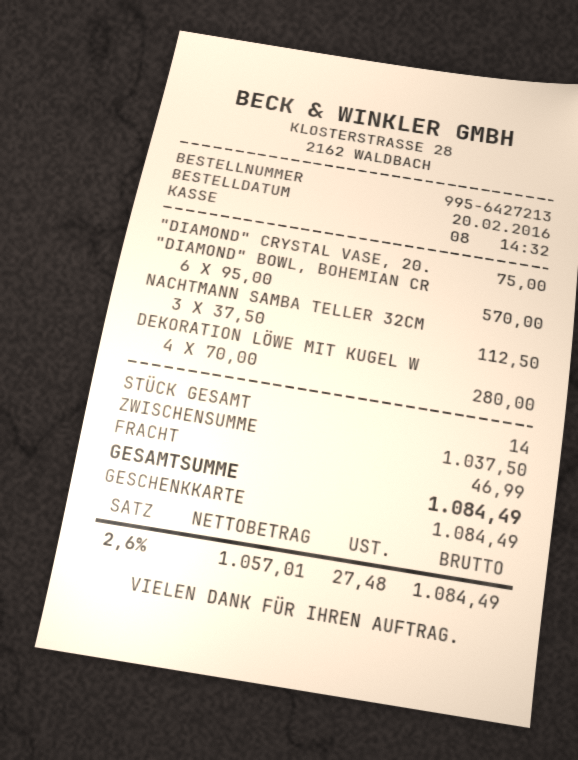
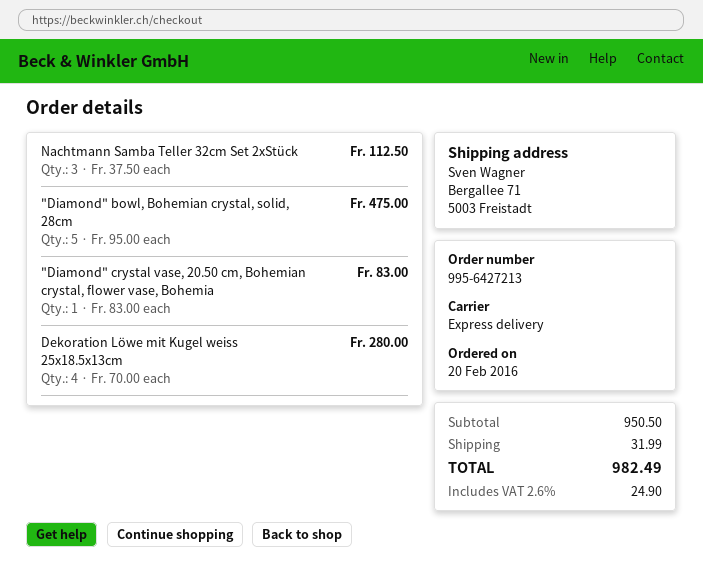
"DIAMOND" CRYSTAL VASE, 20.: 1 x 75.00 = 75.00 -> 1 x 83.00 = 83.00
"DIAMOND" BOWL, BOHEMIAN CR: 6 x 95.00 = 570.00 -> 5 x 95.00 = 475.00
subtotal: 1037.50 -> 950.50
shipping: 46.99 -> 31.99
tax: 2.6% = 27.48 -> 2.6% = 24.90
total: 1084.49 -> 982.49

